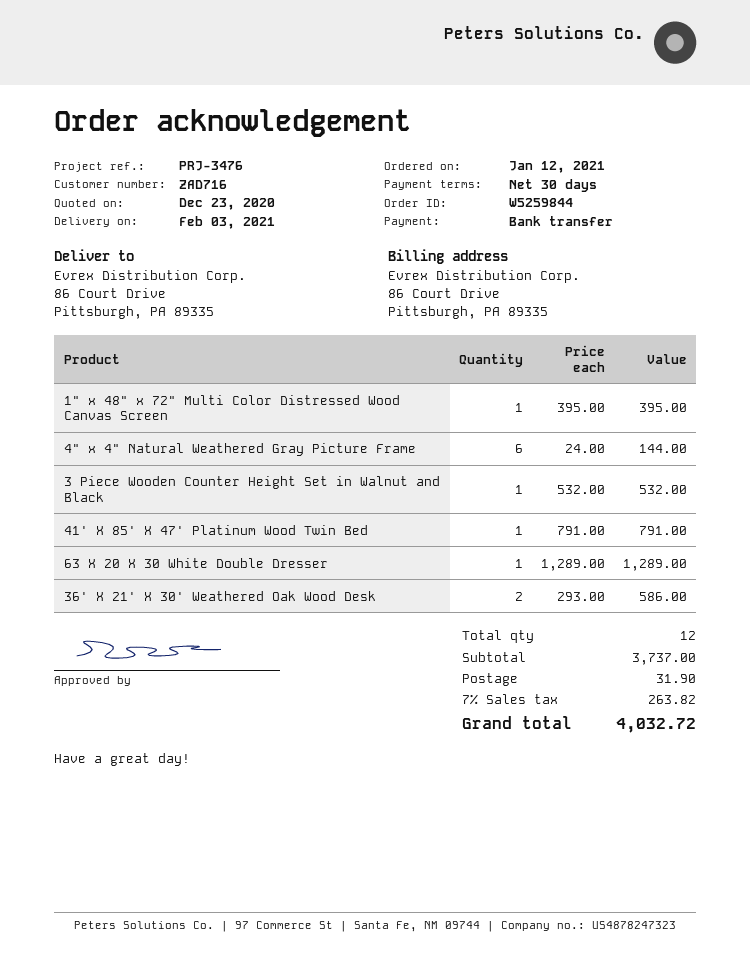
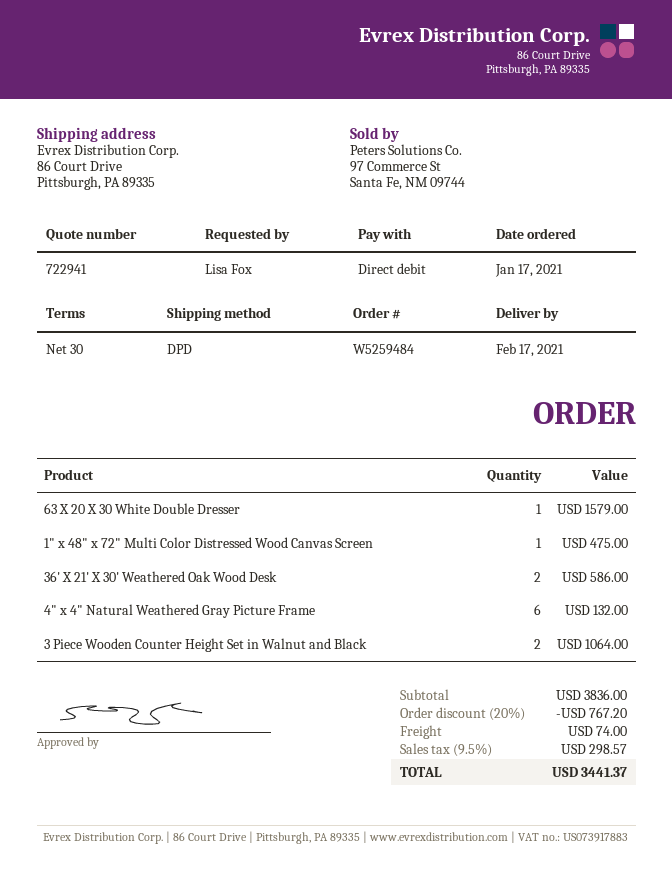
order number: W5259844 -> W5259484
order date: 2021-01-12 -> 2021-01-17
delivery date: 2021-02-03 -> 2021-02-17
payment method: bank transfer -> direct debit
1" x 48" x 72" Multi Color Distressed Wood Canvas Screen: 1 for 395.00 -> 1 for 475.00
4" x 4" Natural Weathered Gray Picture Frame: 6 for 144.00 -> 6 for 132.00
3 Piece Wooden Counter Height Set in Walnut and Black: 1 for 532.00 -> 2 for 1064.00
41' X 85' X 47' Platinum Wood Twin Bed: 1 for 791.00 -> none
63 X 20 X 30 White Double Dresser: 1 for 1289.00 -> 1 for 1579.00
subtotal: 3737.00 -> 3836.00
discount: none -> 20% = 767.20
shipping: 31.90 -> 74.00
tax: 7% = 263.82 -> 9.5% = 298.57
total: 4032.72 -> 3441.37

